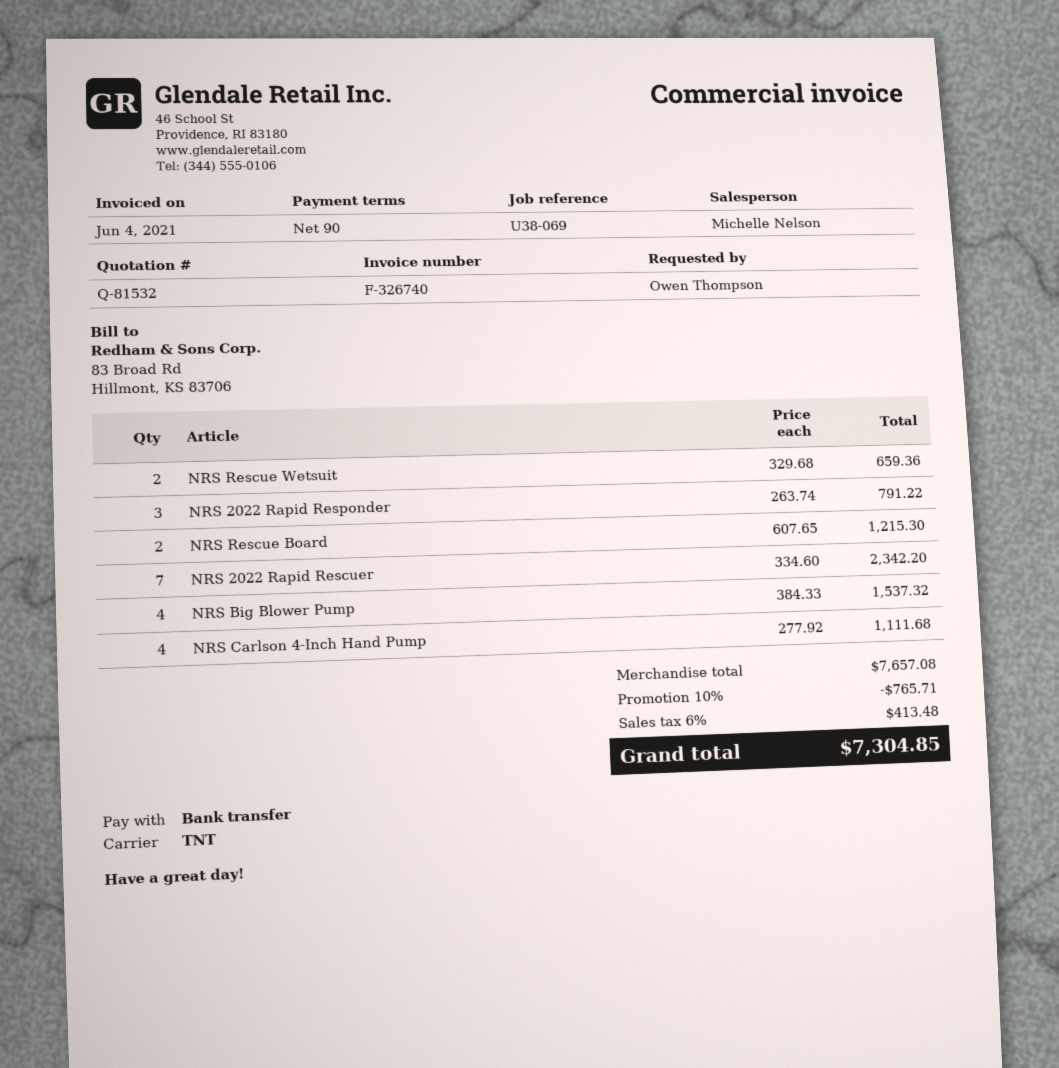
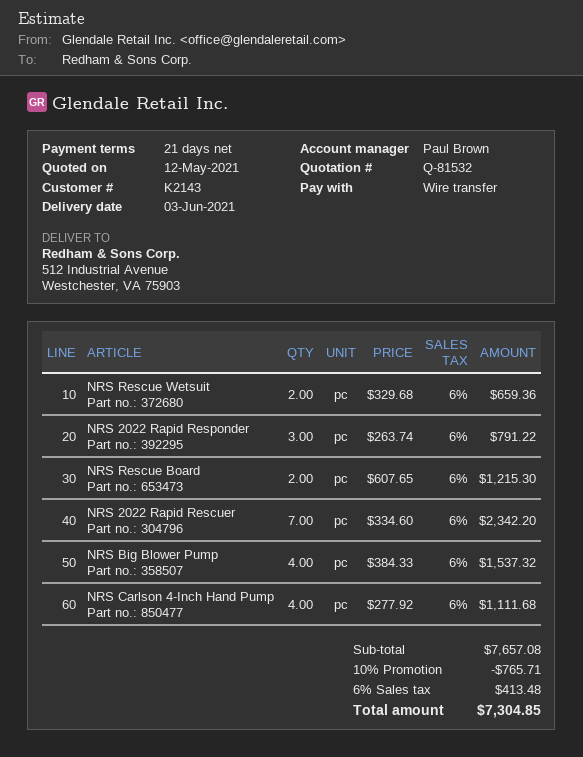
payment terms: 90 days -> 21 days
sales rep: Michelle Nelson -> Paul Brown

